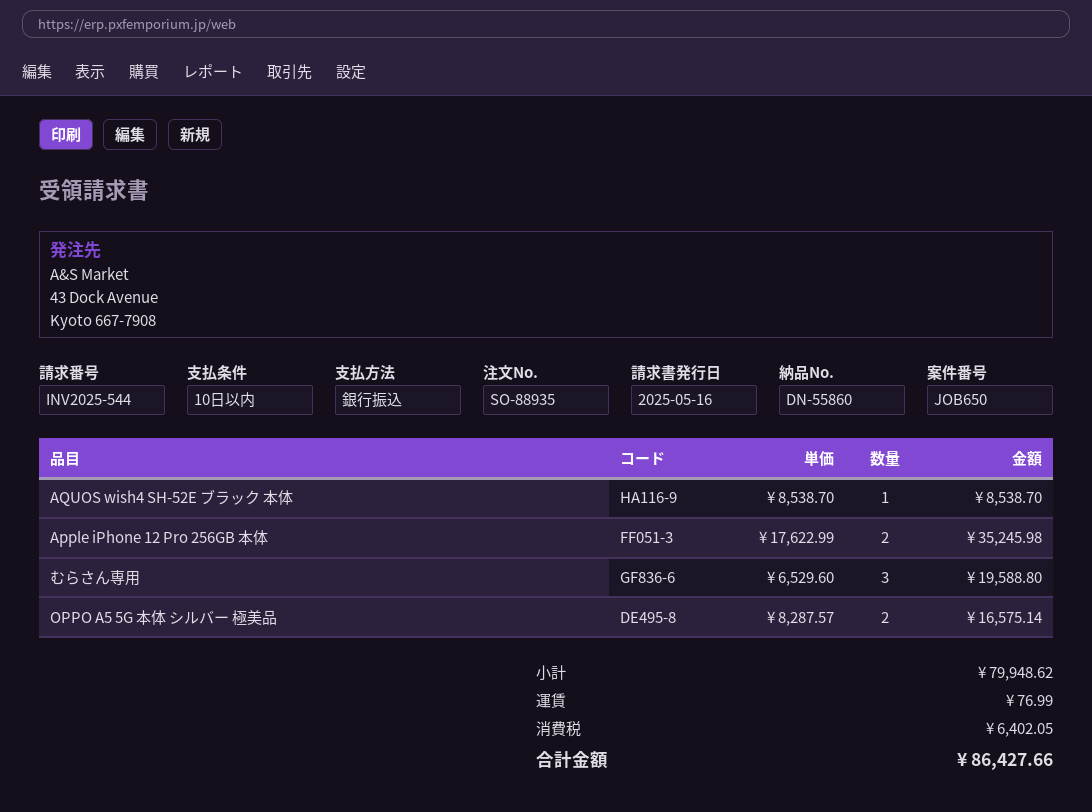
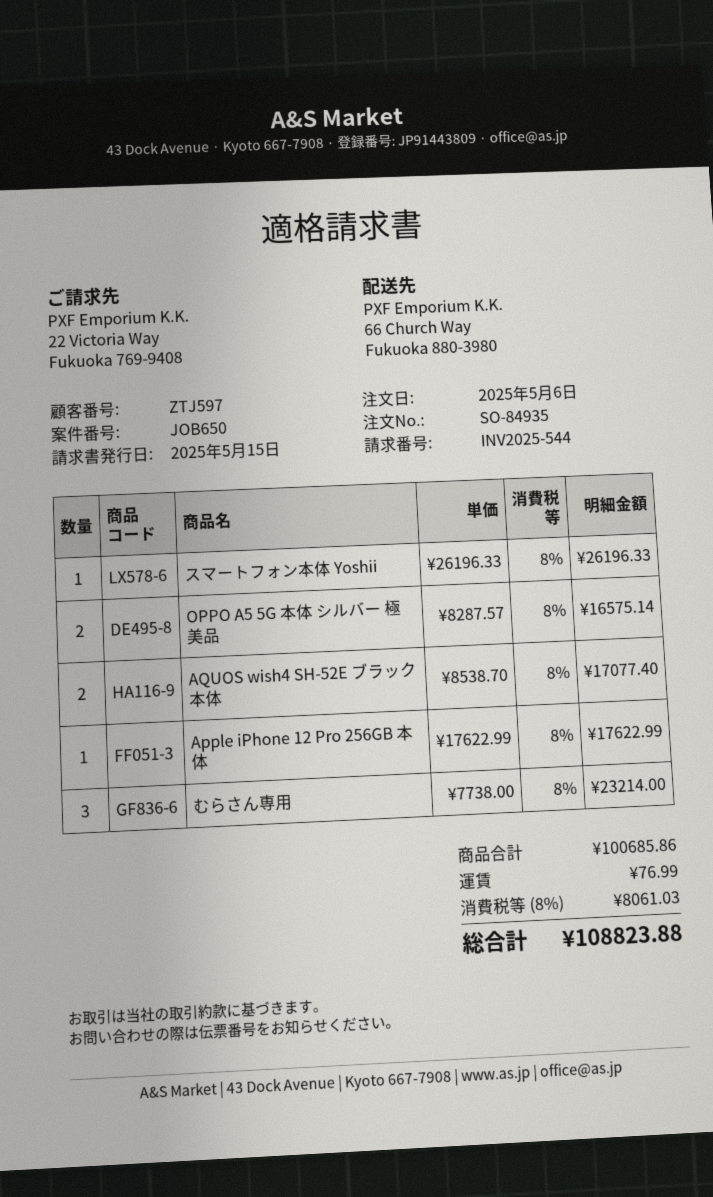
order number: SO-88935 -> SO-84935
invoice date: 2025-05-16 -> 2025-05-15
AQUOS wish4 SH-52E ブラック 本体: 1 x 8538.70 = 8538.70 -> 2 x 8538.70 = 17077.40
Apple iPhone 12 Pro 256GB 本体: 2 x 17622.99 = 35245.98 -> 1 x 17622.99 = 17622.99
むらさん専用: 3 x 6529.60 = 19588.80 -> 3 x 7738.00 = 23214.00
スマートフォン本体 Yoshii: none -> 1 x 26196.33 = 26196.33
subtotal: 79948.62 -> 100685.86
tax: 6402.05 -> 8061.03
total: 86427.66 -> 108823.88

